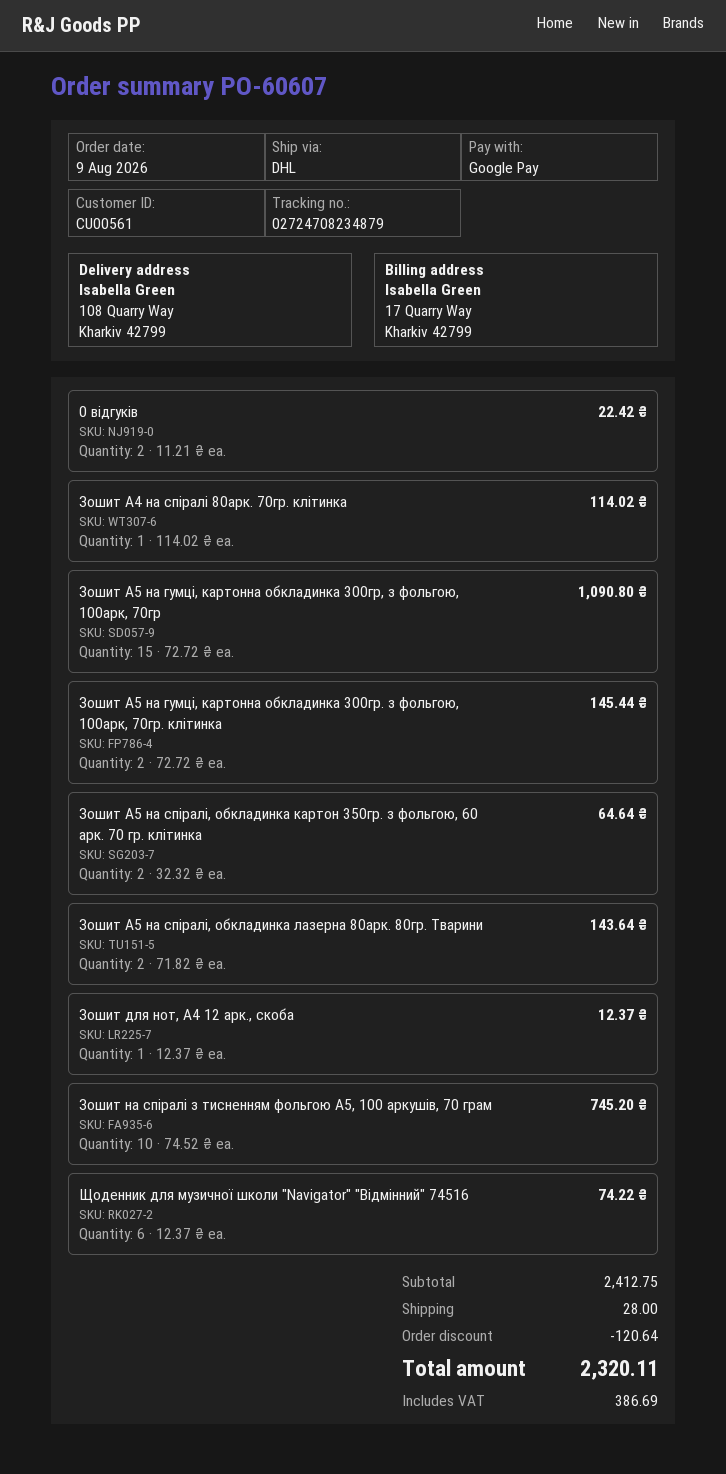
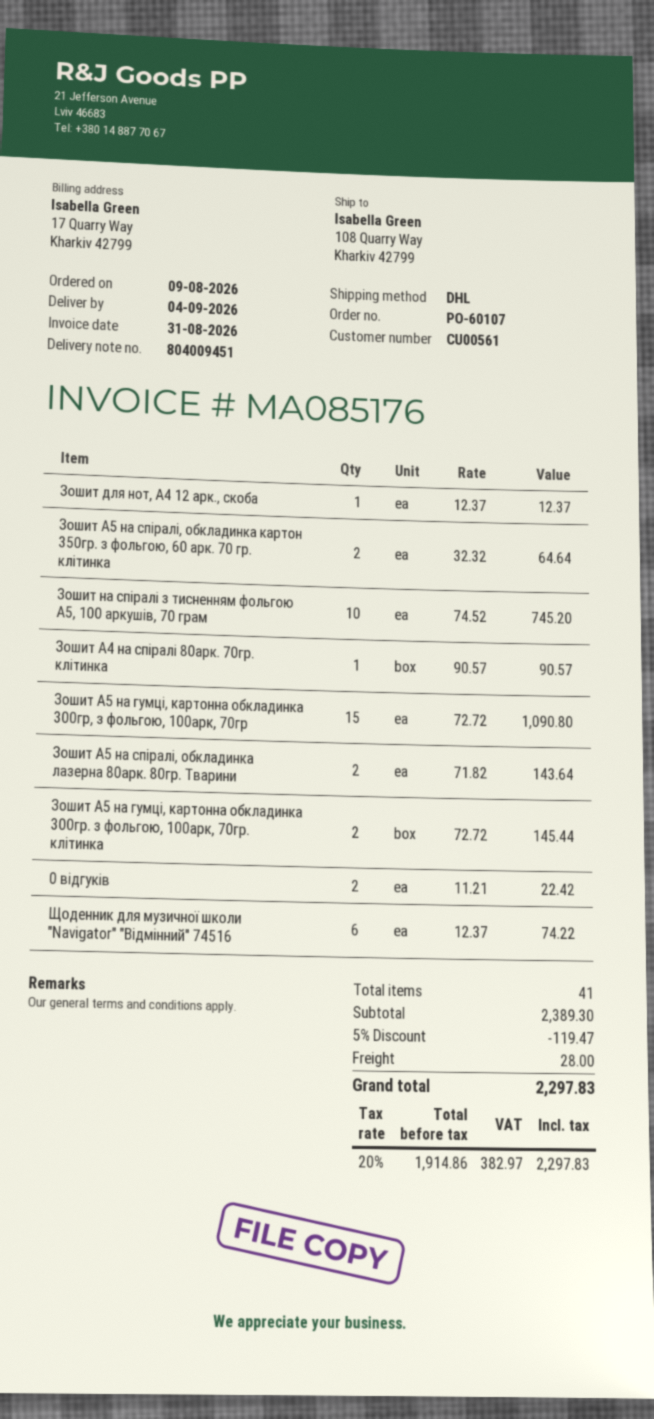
order number: PO-60607 -> PO-60107
Зошит А4 на спіралі 80арк. 70гр. клітинка: 1 x 114.02 = 114.02 -> 1 x 90.57 = 90.57
subtotal: 2412.75 -> 2389.30
discount: 120.64 -> 119.47
tax: 386.69 -> 382.97
total: 2320.11 -> 2297.83

